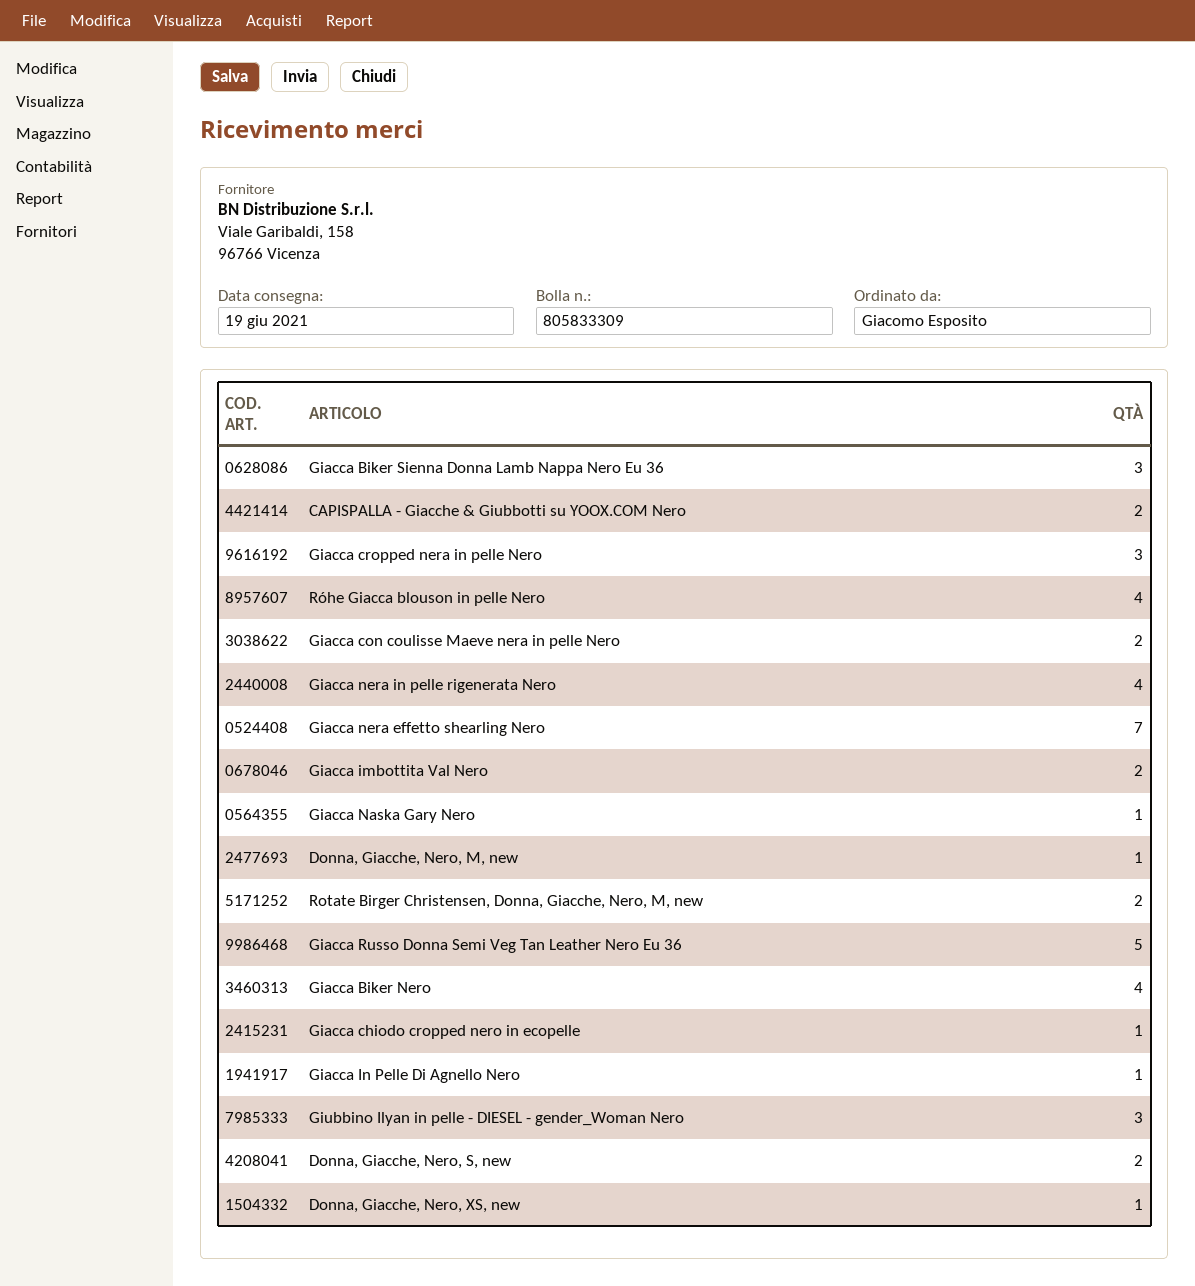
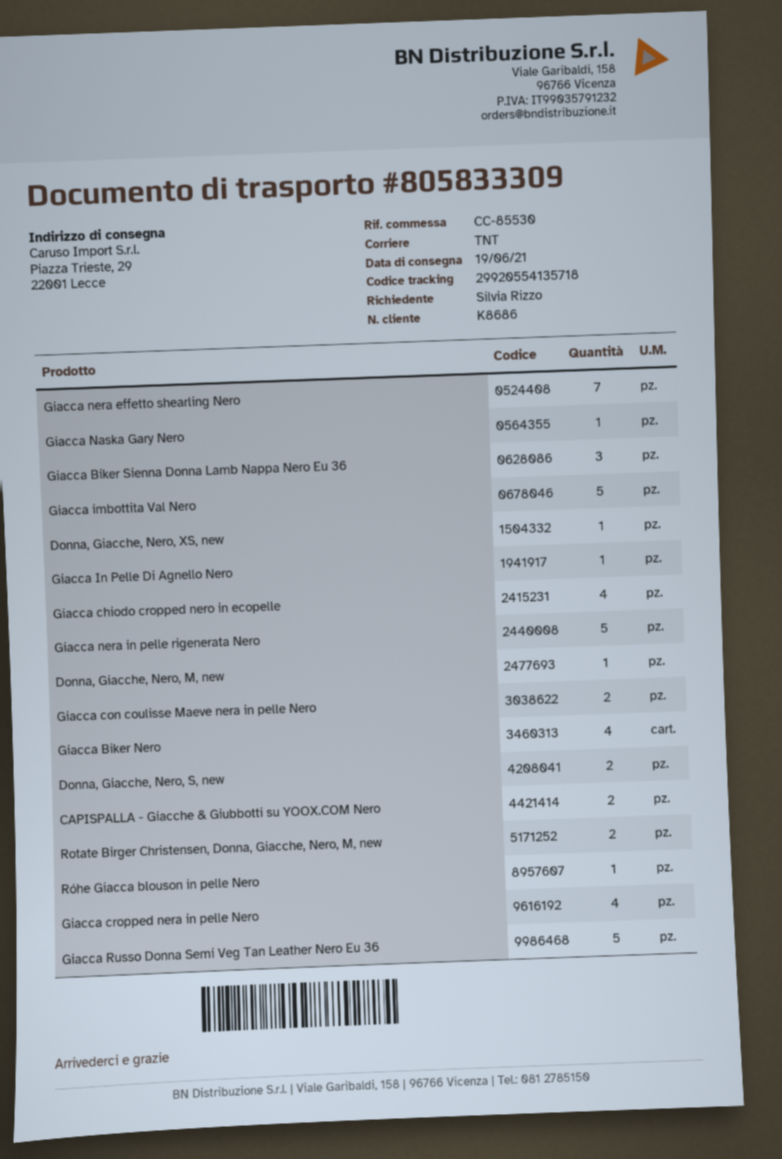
ordered by: Giacomo Esposito -> Silvia Rizzo
Giacca cropped nera in pelle Nero: 3 -> 4
Róhe Giacca blouson in pelle Nero: 4 -> 1
Giacca nera in pelle rigenerata Nero: 4 -> 5
Giacca imbottita Val Nero: 2 -> 5
Giacca chiodo cropped nero in ecopelle: 1 -> 4
Giubbino Ilyan in pelle - DIESEL - gender_Woman Nero: 3 -> none

